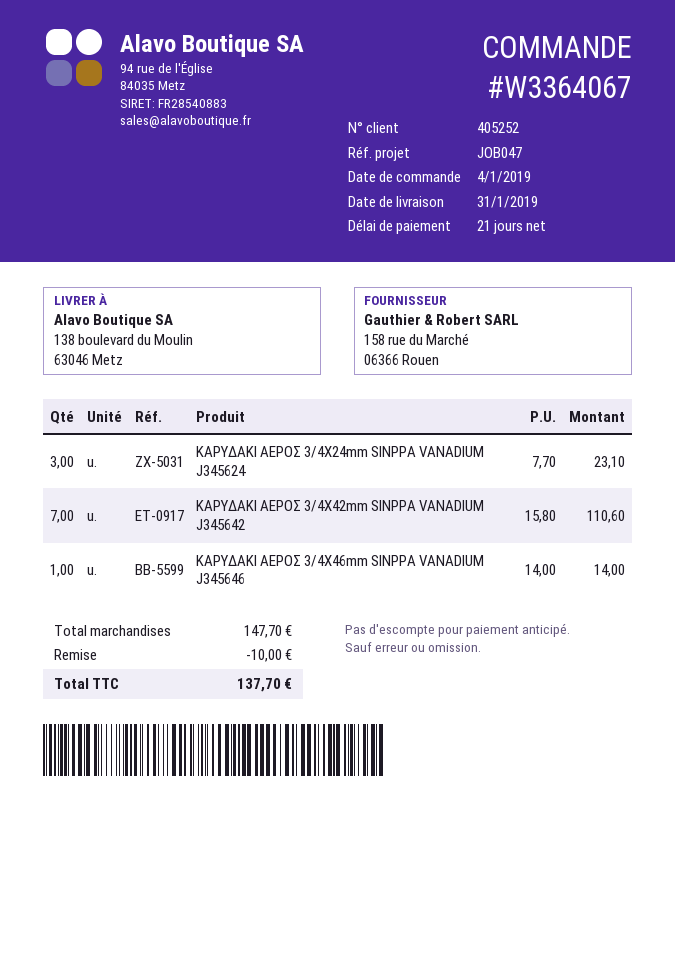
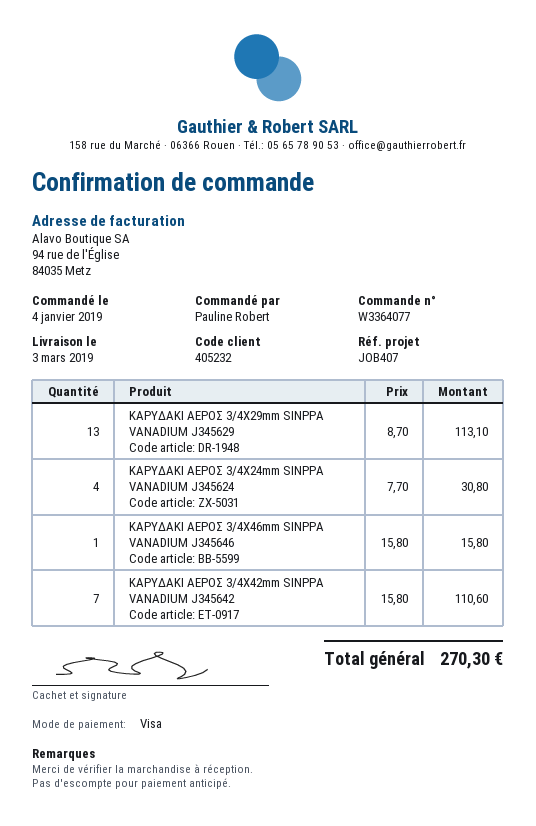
order number: W3364067 -> W3364077
delivery date: 2019-01-31 -> 2019-03-03
customer number: 405252 -> 405232
reference: JOB047 -> JOB407
ΚΑΡΥΔΑΚΙ ΑΕΡΟΣ 3/4Χ24mm SINPPA VANADIUM J345624: 3 x 7.70 = 23.10 -> 4 x 7.70 = 30.80
ΚΑΡΥΔΑΚΙ ΑΕΡΟΣ 3/4Χ46mm SINPPA VANADIUM J345646: 1 x 14.00 = 14.00 -> 1 x 15.80 = 15.80
ΚΑΡΥΔΑΚΙ ΑΕΡΟΣ 3/4Χ29mm SINPPA VANADIUM J345629: none -> 13 x 8.70 = 113.10
discount: 10.00 -> none
total: 137.70 -> 270.30

